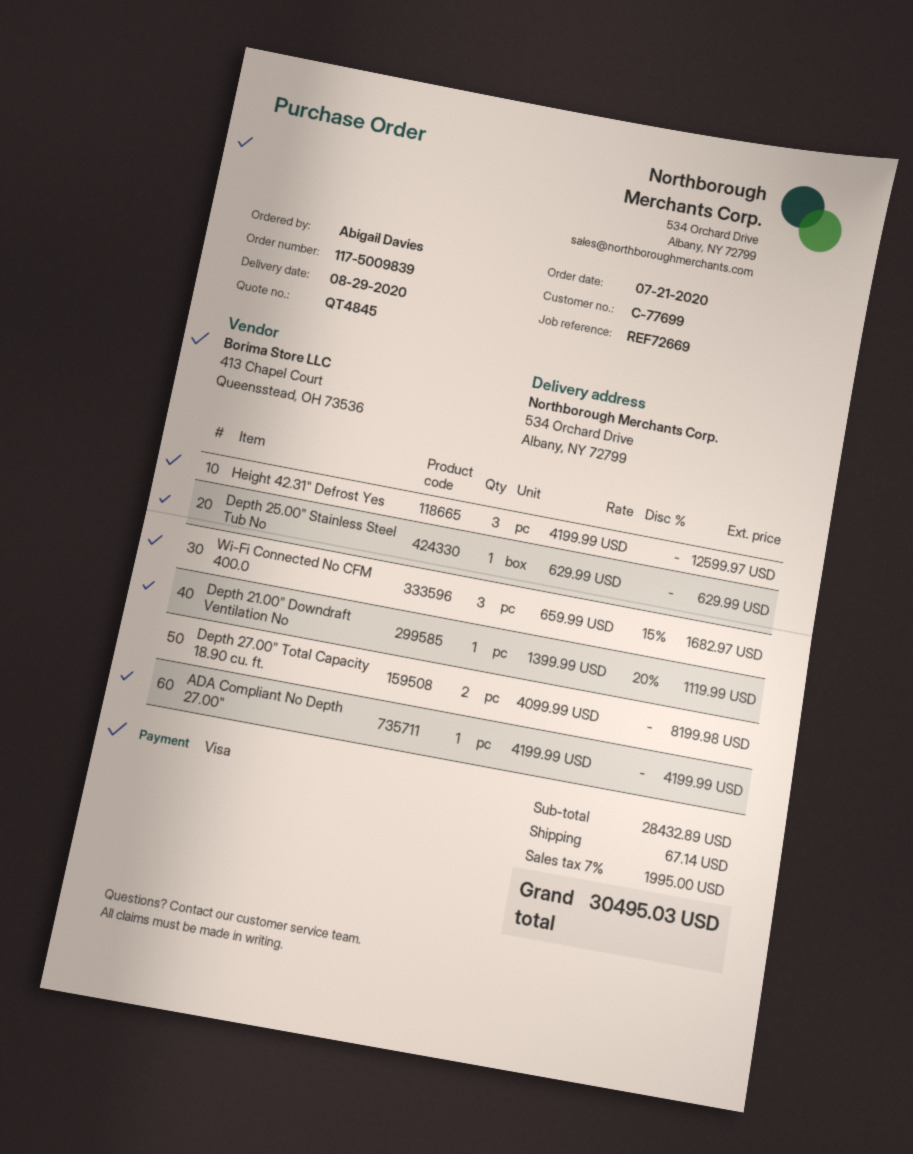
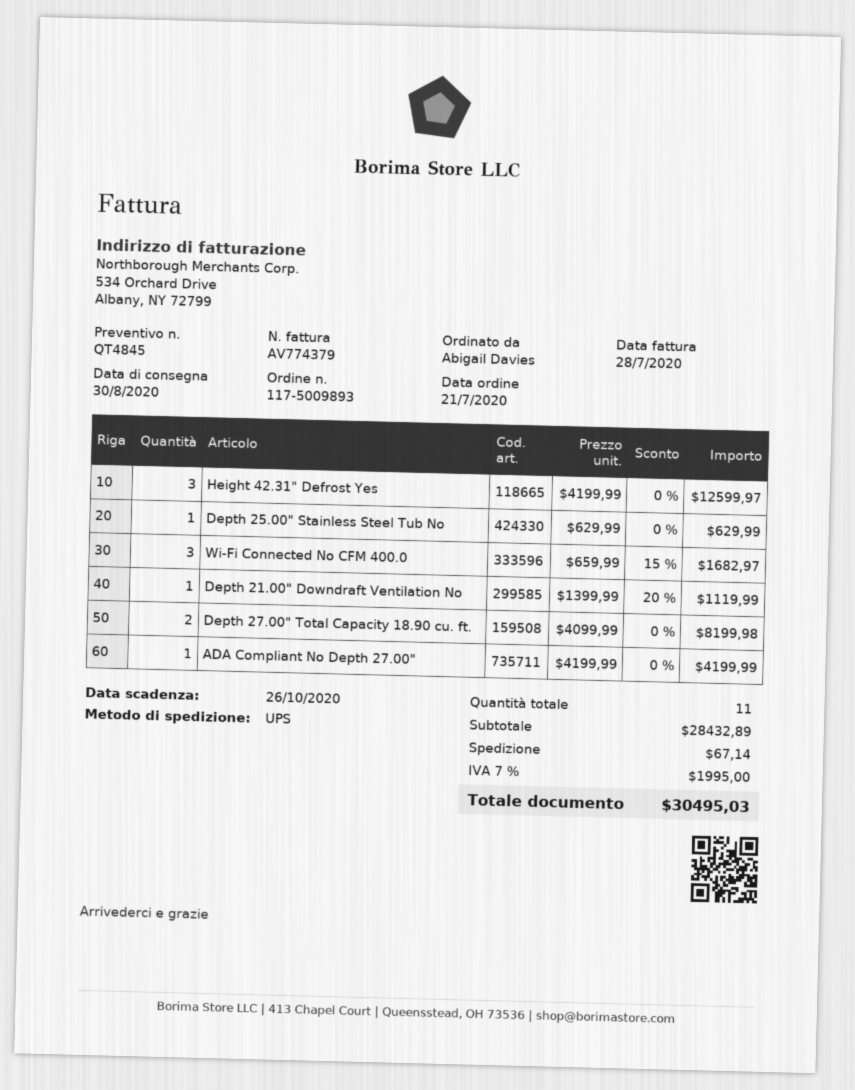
order number: 117-5009839 -> 117-5009893
delivery date: 2020-08-29 -> 2020-08-30

